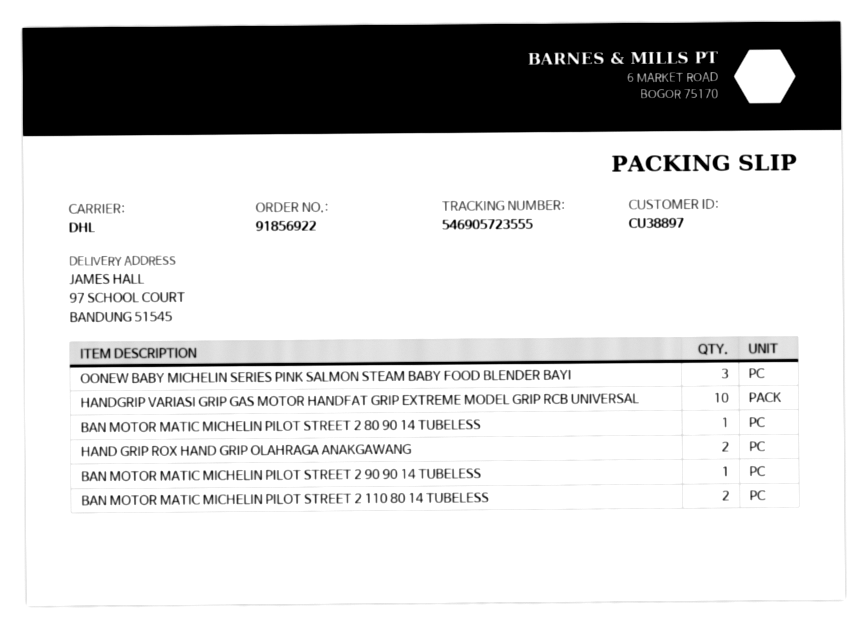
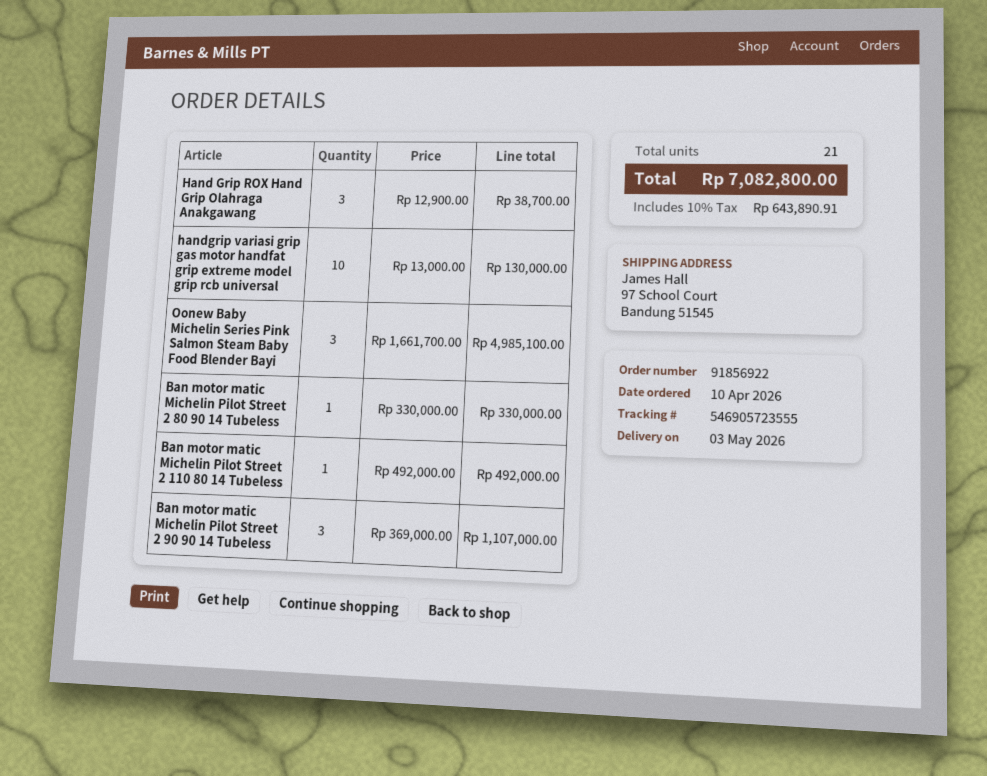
HAND GRIP ROX HAND GRIP OLAHRAGA ANAKGAWANG: 2 -> 3
BAN MOTOR MATIC MICHELIN PILOT STREET 2 90 90 14 TUBELESS: 1 -> 3
BAN MOTOR MATIC MICHELIN PILOT STREET 2 110 80 14 TUBELESS: 2 -> 1

